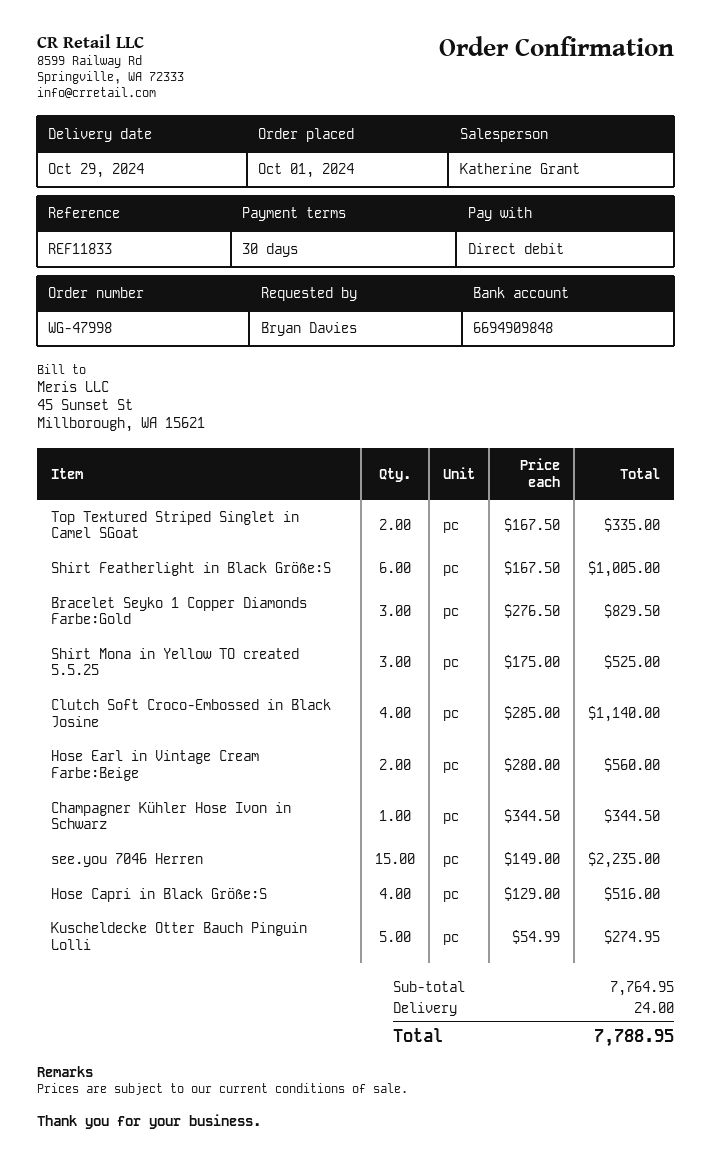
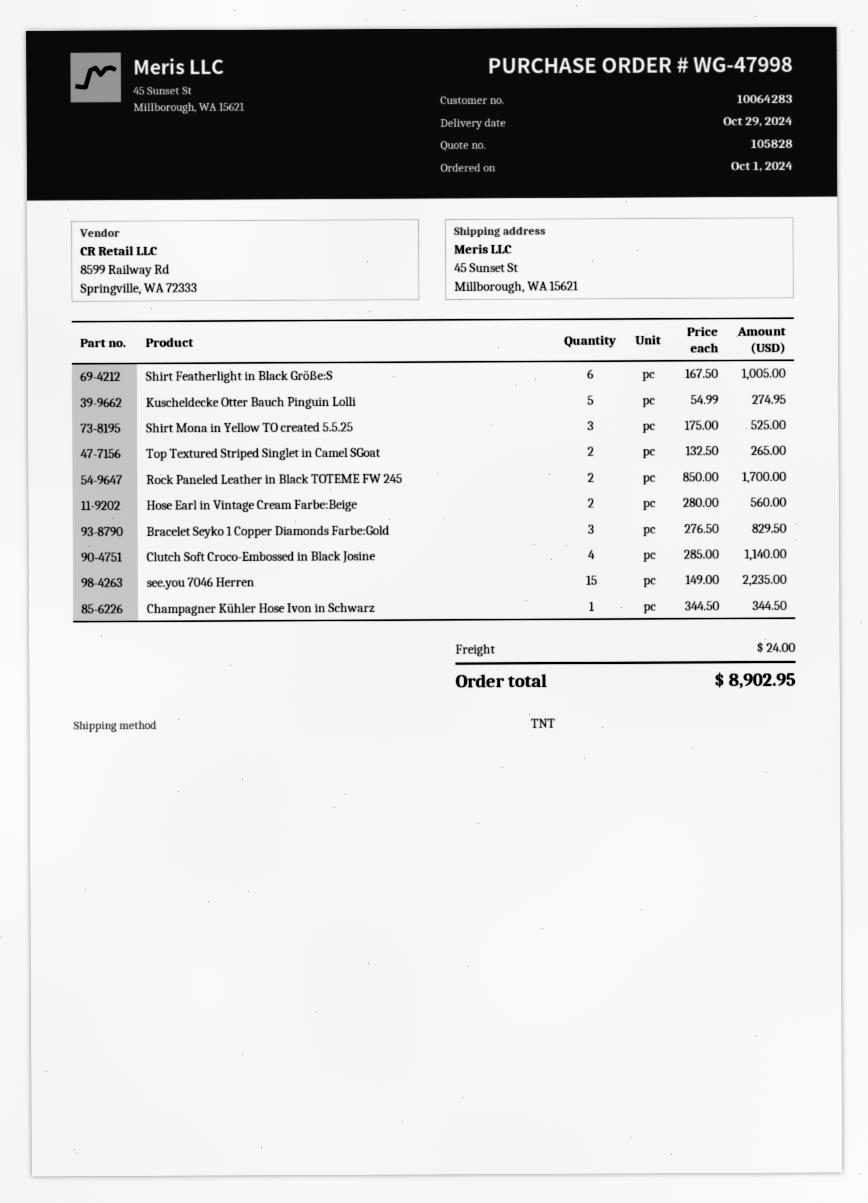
Top Textured Striped Singlet in Camel SGoat: 2 x 167.50 = 335.00 -> 2 x 132.50 = 265.00
Hose Capri in Black Größe:S: 4 x 129.00 = 516.00 -> none
Rock Paneled Leather in Black TOTEME FW 245: none -> 2 x 850.00 = 1700.00
total: 7788.95 -> 8902.95

